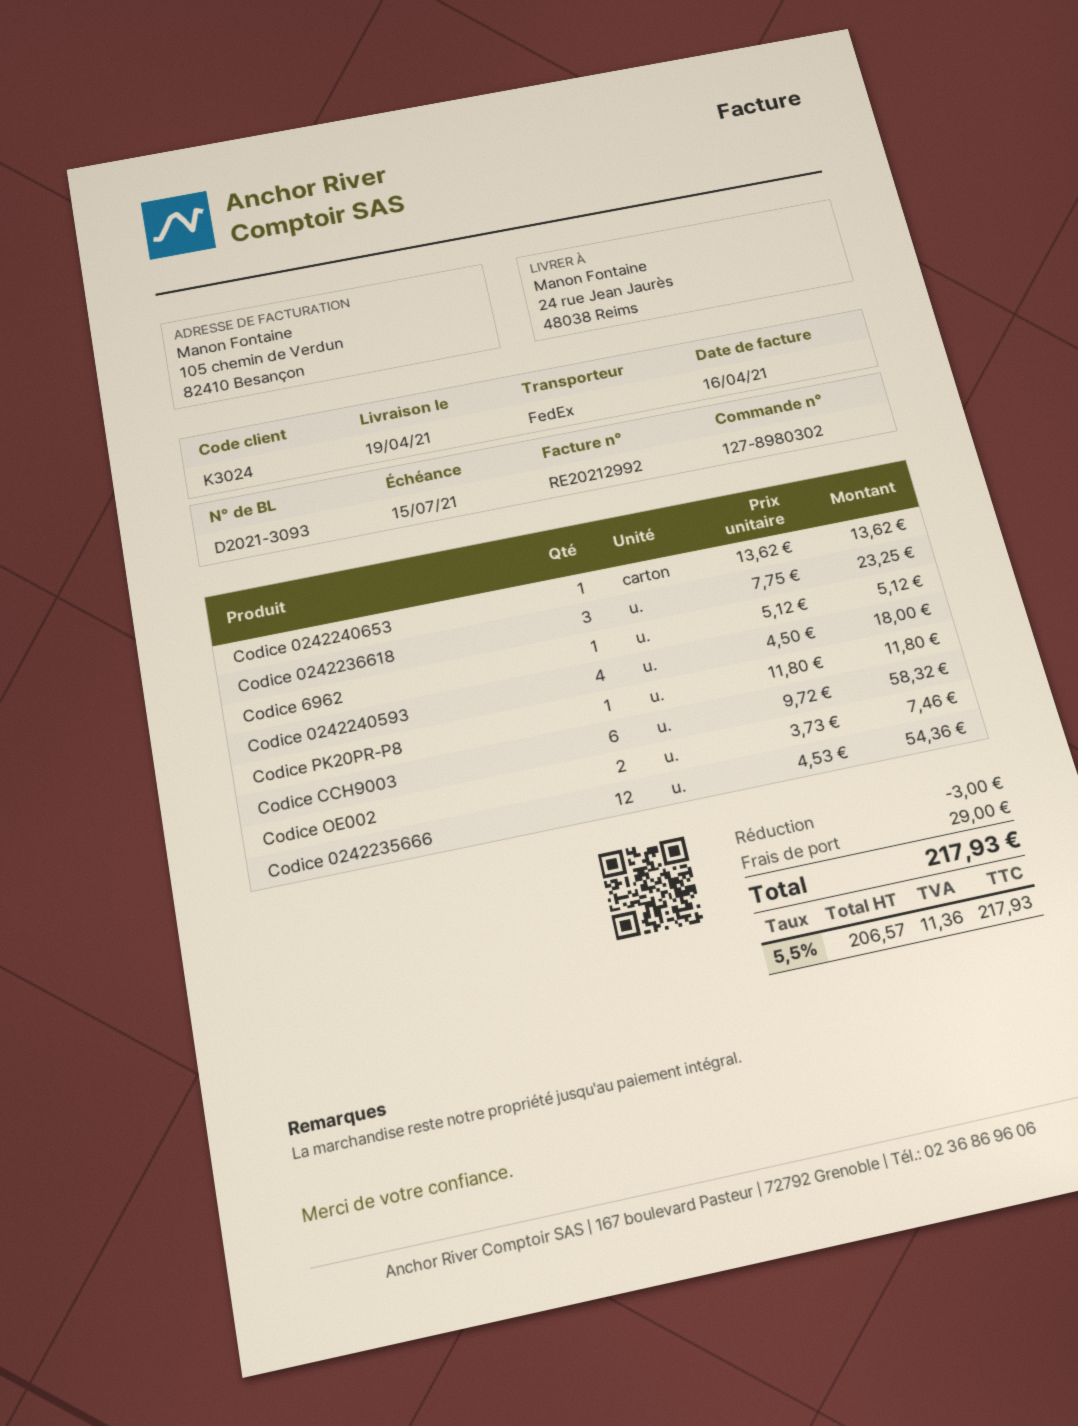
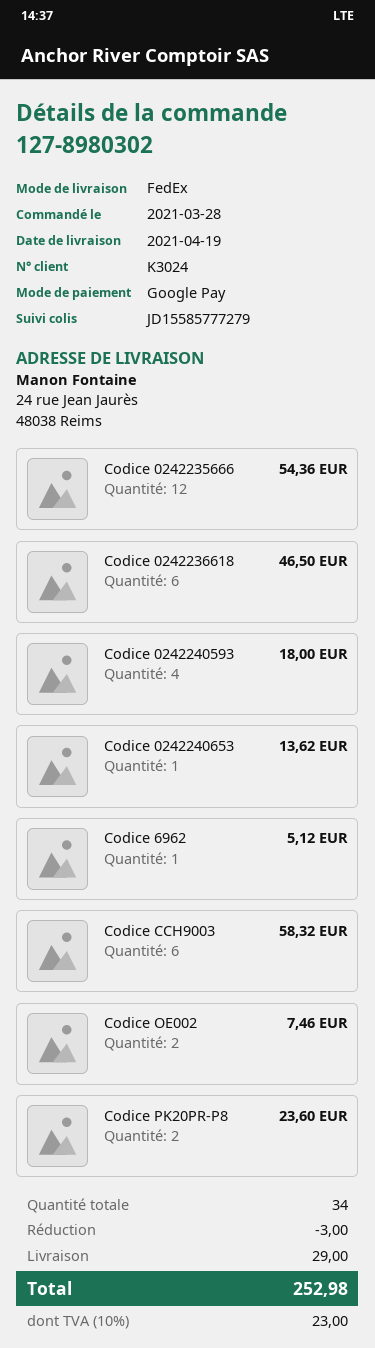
Codice 0242236618: 3 for 23.25 -> 6 for 46.50
Codice PK20PR-P8: 1 for 11.80 -> 2 for 23.60
tax: 5.5% = 11.36 -> 10% = 23.00
total: 217.93 -> 252.98

